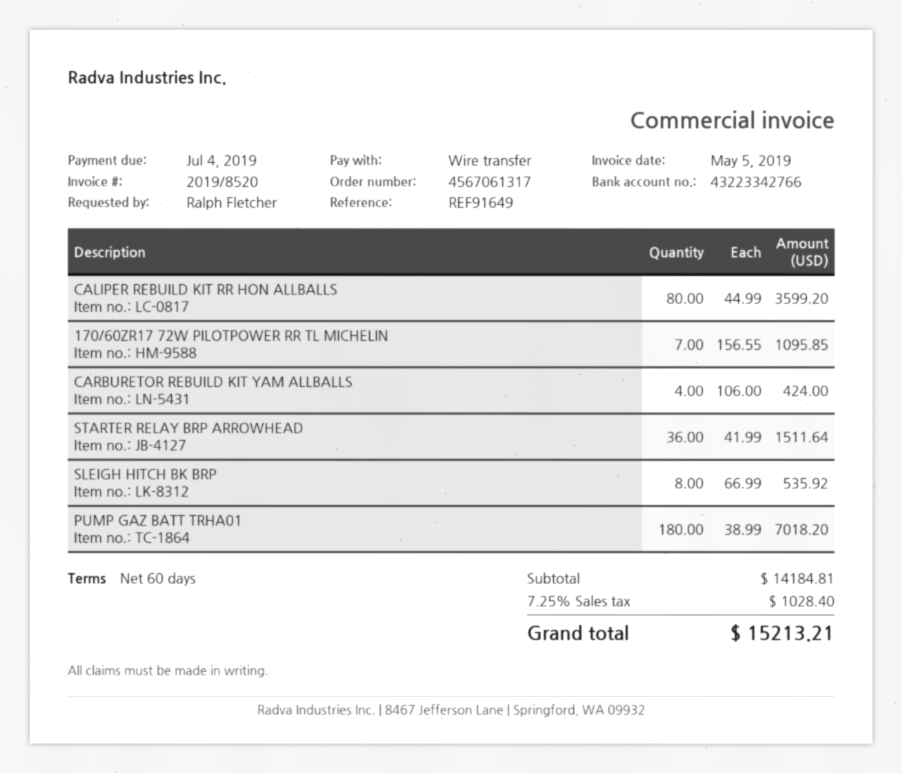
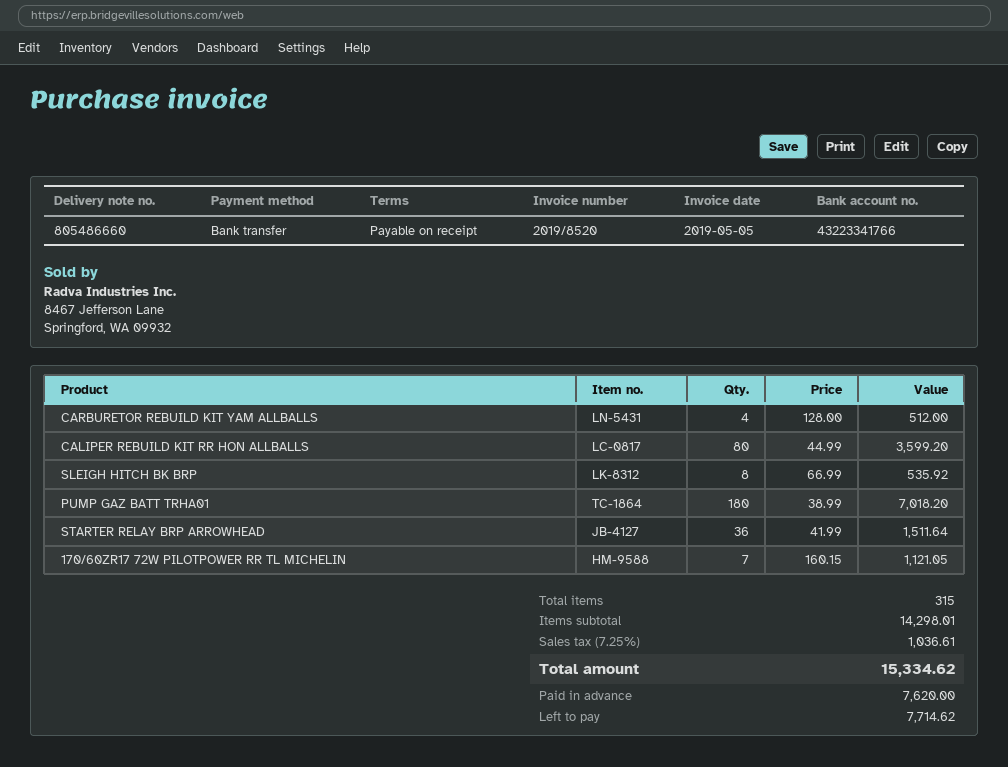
payment terms: 60 days -> on receipt
bank account: 43223342766 -> 43223341766
170/60ZR17 72W PILOTPOWER RR TL MICHELIN: 7 x 156.55 = 1095.85 -> 7 x 160.15 = 1121.05
CARBURETOR REBUILD KIT YAM ALLBALLS: 4 x 106.00 = 424.00 -> 4 x 128.00 = 512.00
subtotal: 14184.81 -> 14298.01
tax: 7.25% = 1028.40 -> 7.25% = 1036.61
total: 15213.21 -> 15334.62

